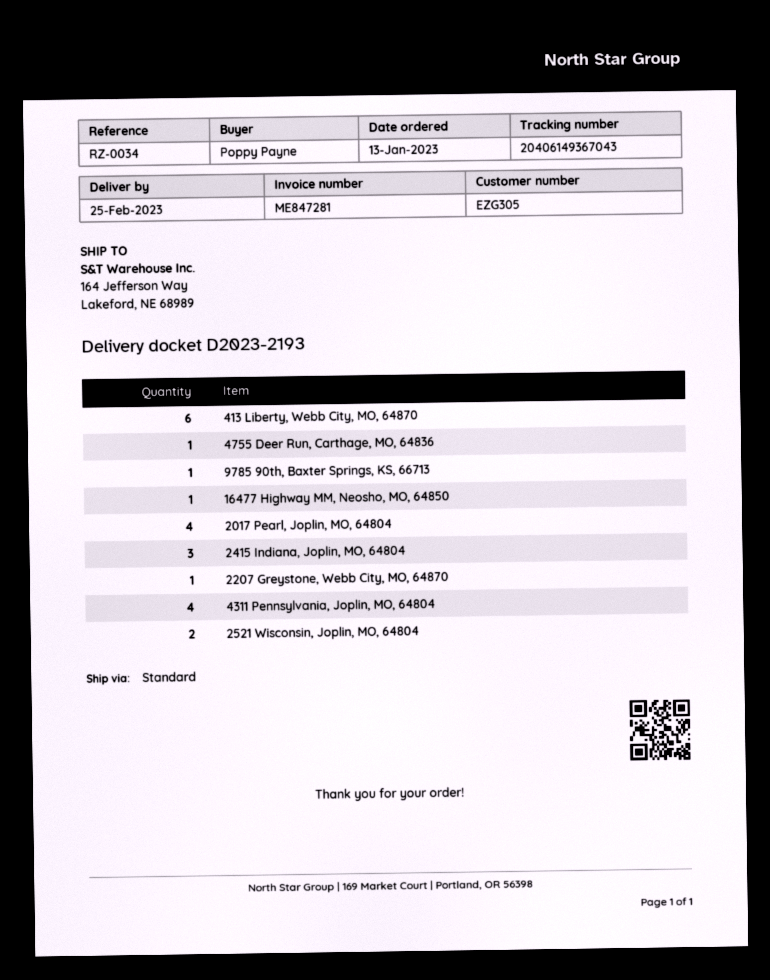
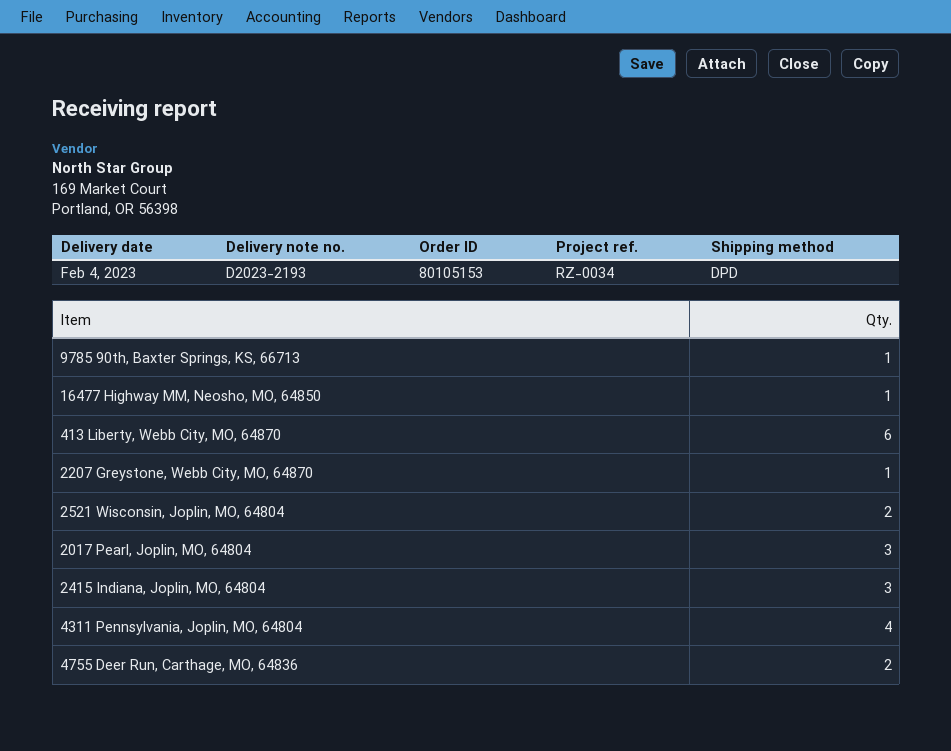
delivery date: 2023-02-25 -> 2023-02-04
shipping method: standard -> DPD
4755 Deer Run, Carthage, MO, 64836: 1 -> 2
2017 Pearl, Joplin, MO, 64804: 4 -> 3

